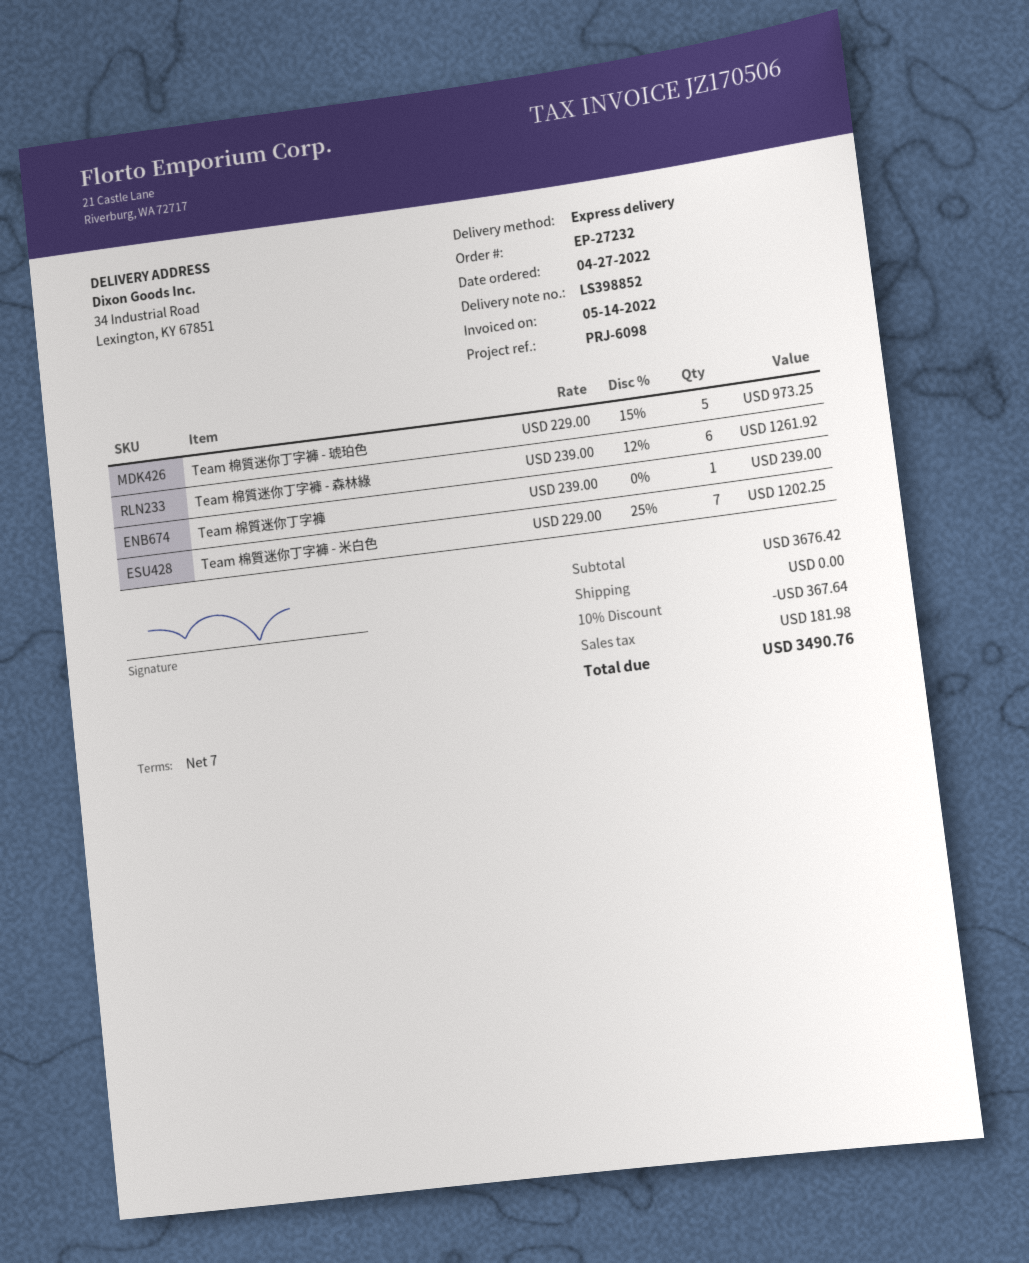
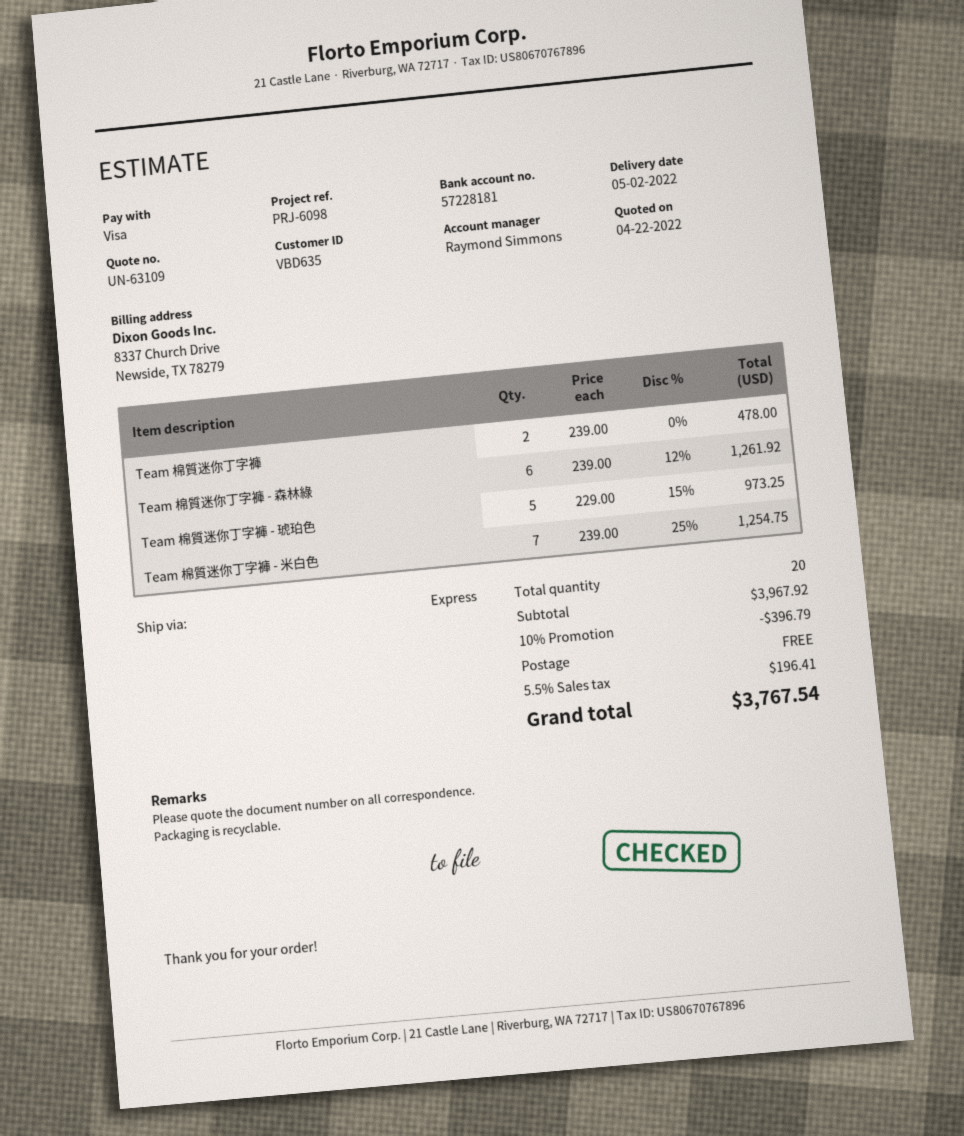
Team 棉質迷你丁字褲: 1 x 239.00 = 239.00 -> 2 x 239.00 = 478.00
Team 棉質迷你丁字褲 - 米白色: 7 x 229.00 - 25% = 1202.25 -> 7 x 239.00 - 25% = 1254.75
subtotal: 3676.42 -> 3967.92
discount: 10% = 367.64 -> 10% = 396.79
tax: 181.98 -> 196.41
total: 3490.76 -> 3767.54

